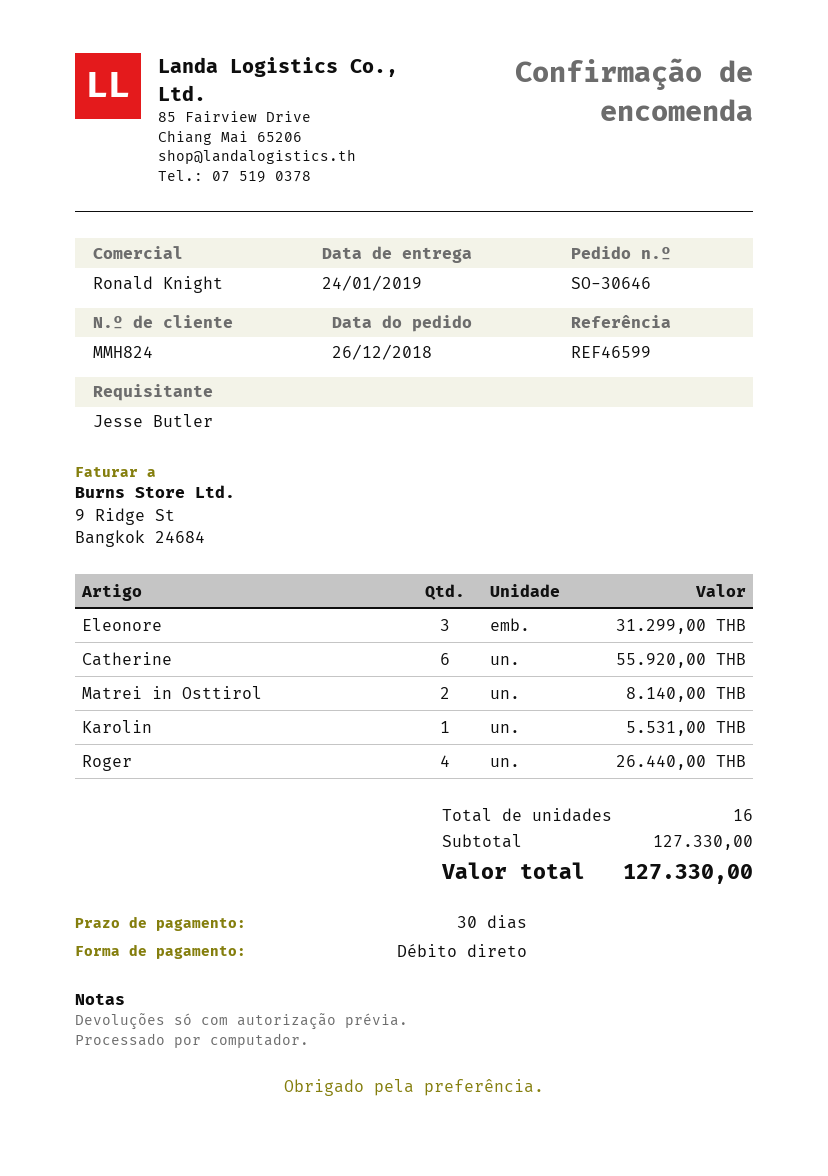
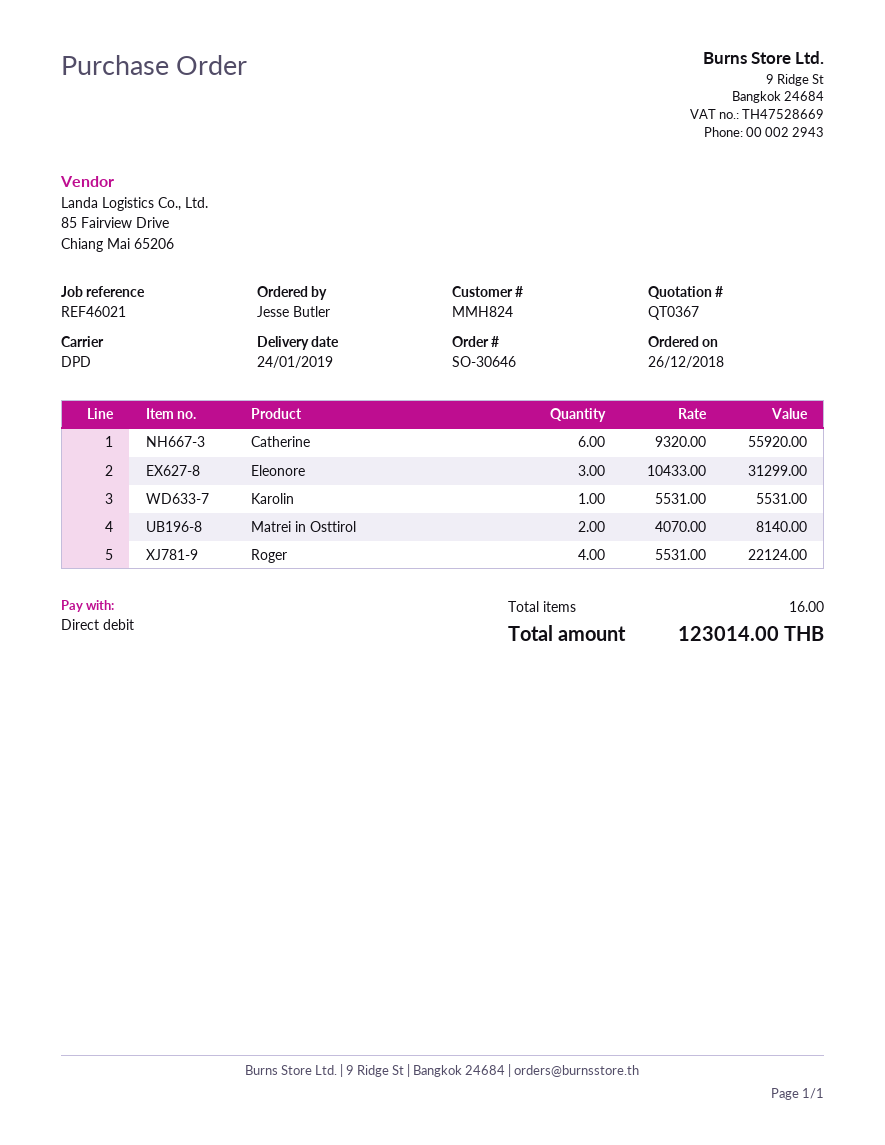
reference: REF46599 -> REF46021
Roger: 4 for 26440.00 -> 4 for 22124.00
total: 127330.00 -> 123014.00

